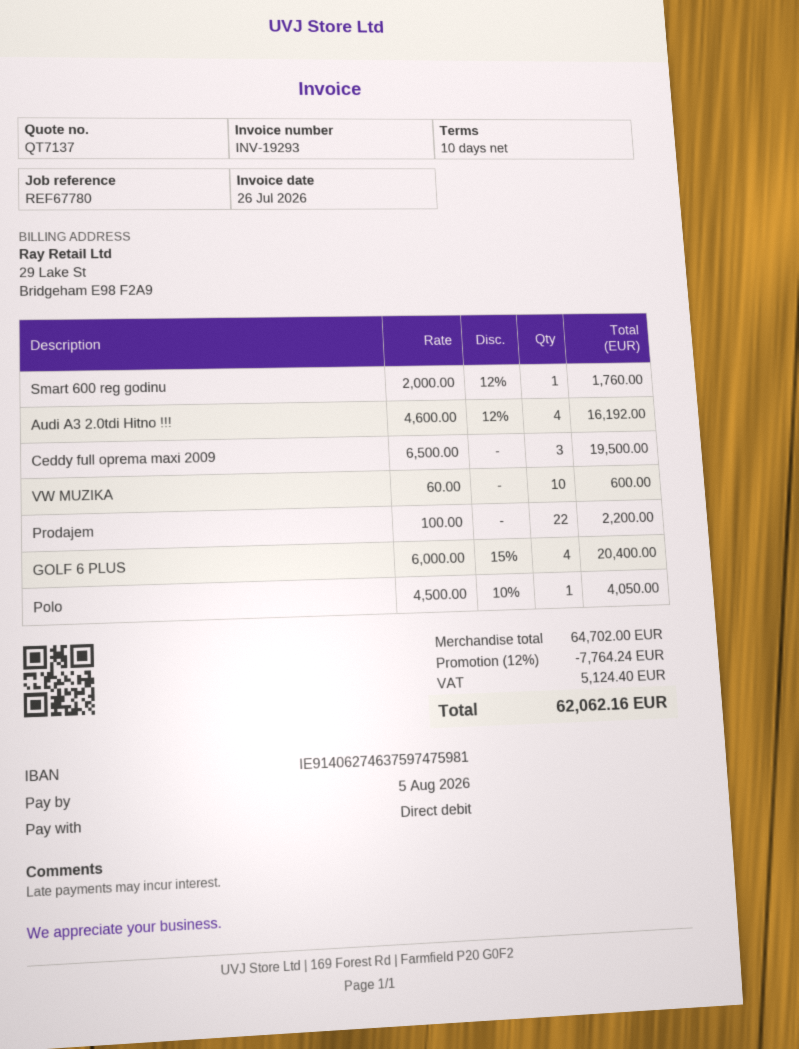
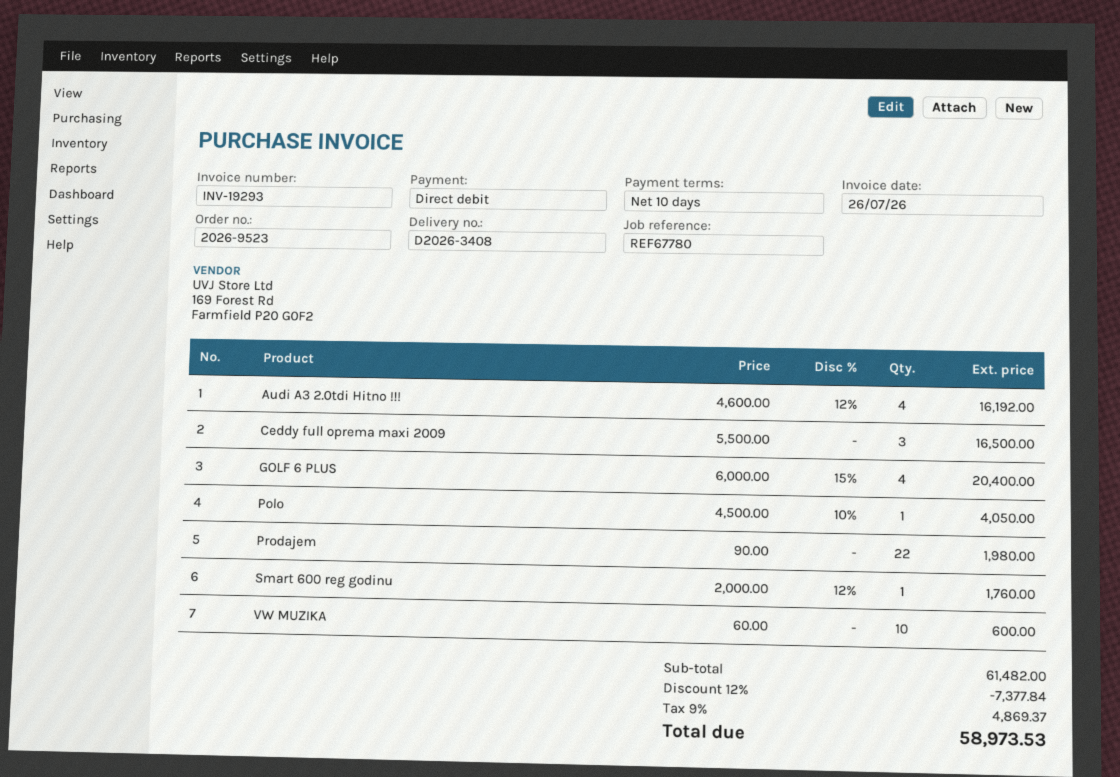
Ceddy full oprema maxi 2009: 3 x 6500.00 = 19500.00 -> 3 x 5500.00 = 16500.00
Prodajem: 22 x 100.00 = 2200.00 -> 22 x 90.00 = 1980.00
subtotal: 64702.00 -> 61482.00
discount: 12% = 7764.24 -> 12% = 7377.84
tax: 5124.40 -> 4869.37
total: 62062.16 -> 58973.53

